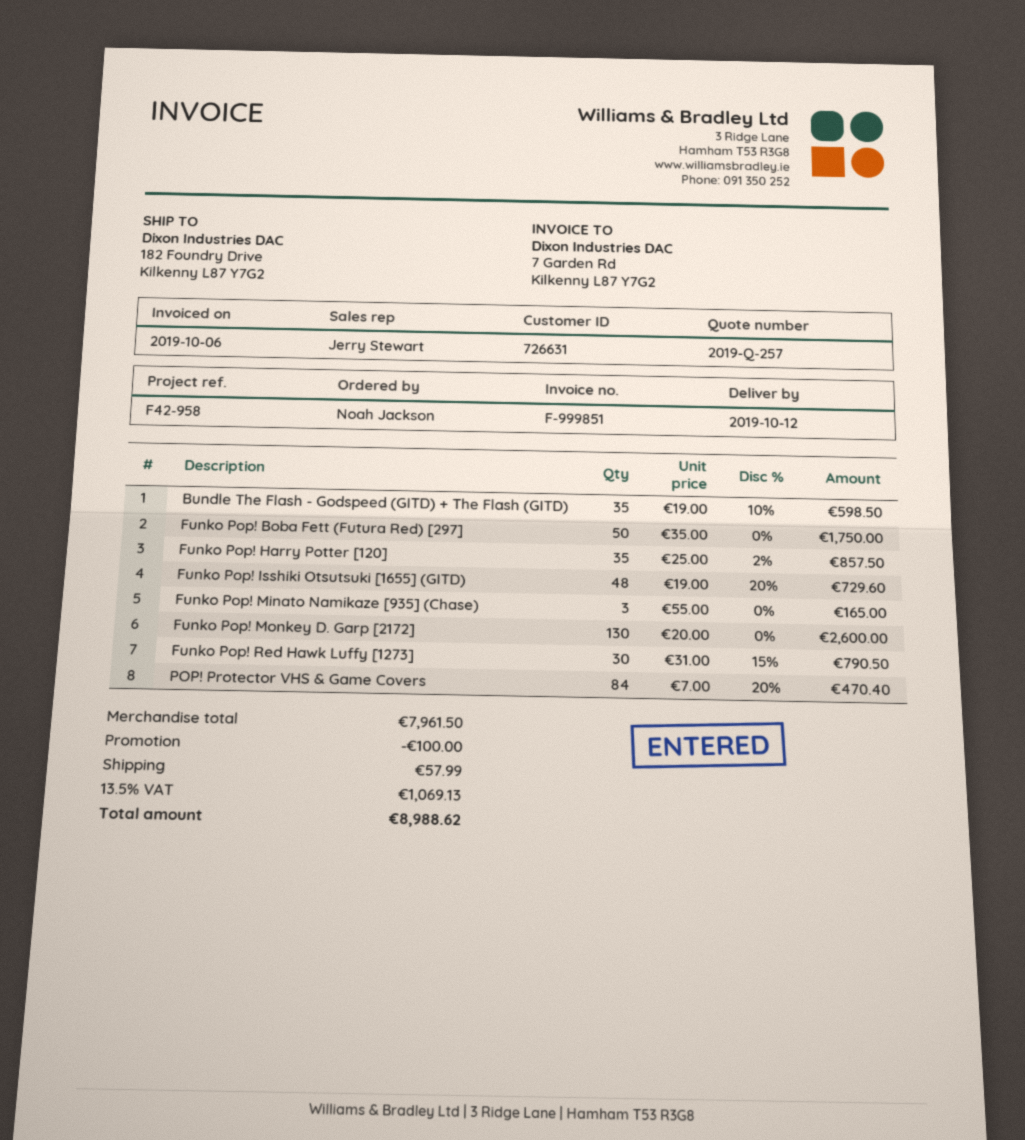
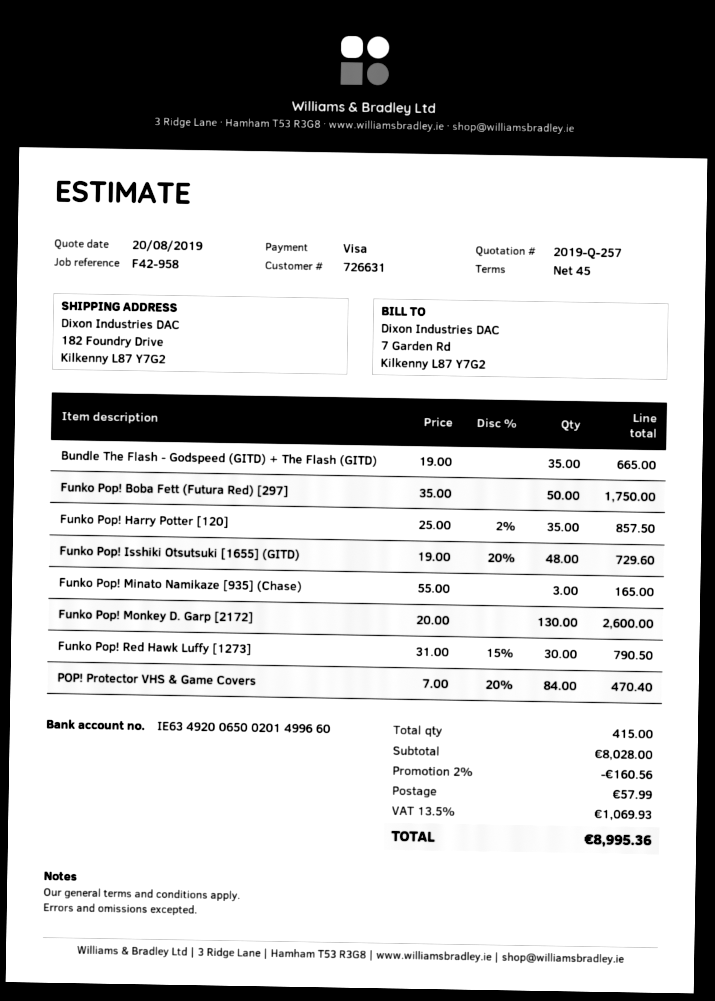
Bundle The Flash - Godspeed (GITD) + The Flash (GITD): 35 x 19.00 - 10% = 598.50 -> 35 x 19.00 = 665.00
subtotal: 7961.50 -> 8028.00
discount: 100.00 -> 160.56
tax: 13.5% = 1069.13 -> 13.5% = 1069.93
total: 8988.62 -> 8995.36

